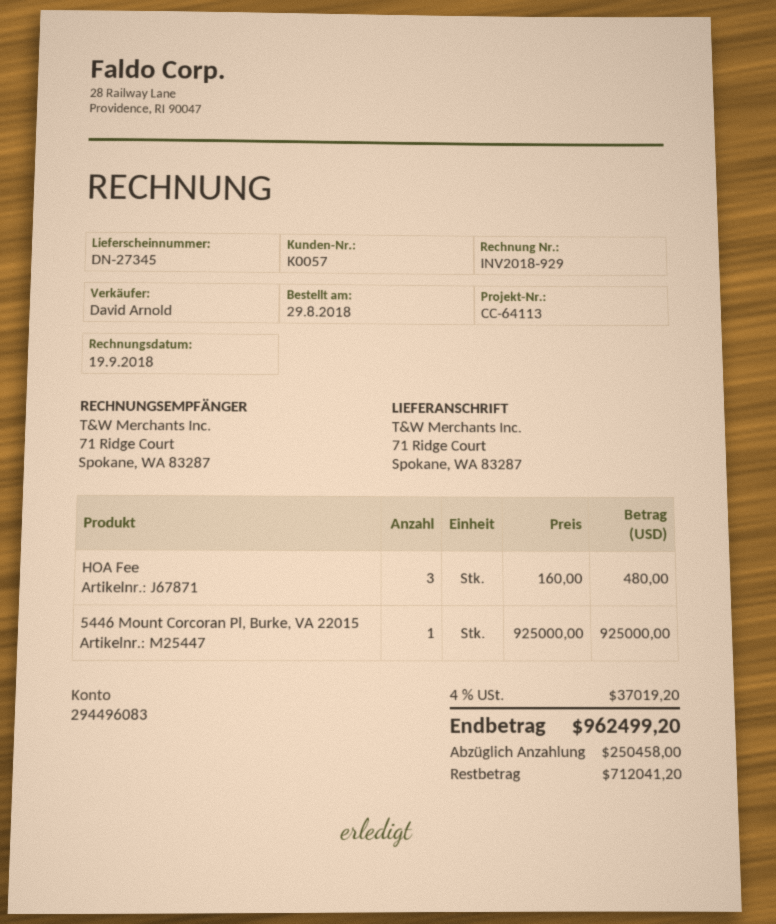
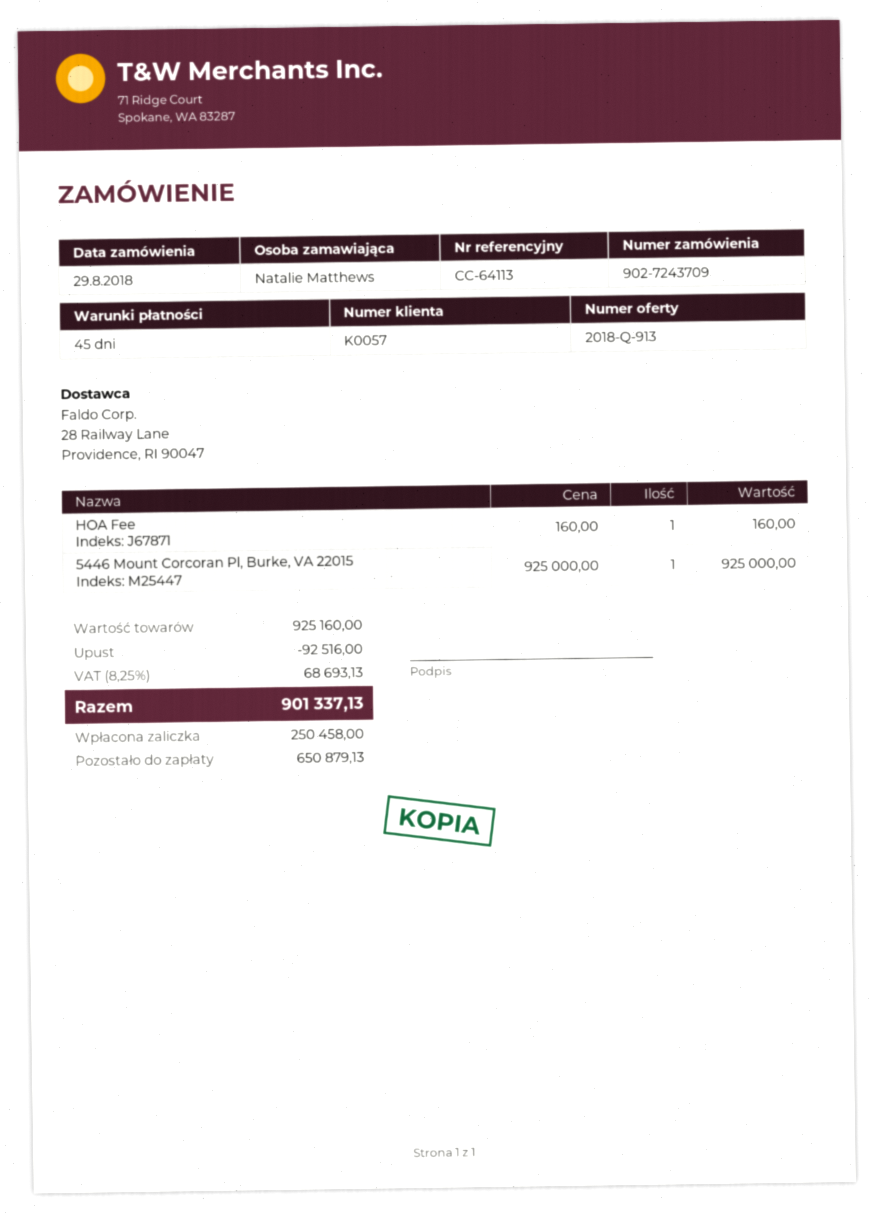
HOA Fee: 3 x 160.00 = 480.00 -> 1 x 160.00 = 160.00
discount: none -> 92516.00
tax: 4% = 37019.20 -> 8.25% = 68693.13
total: 962499.20 -> 901337.13
balance: 712041.20 -> 650879.13

